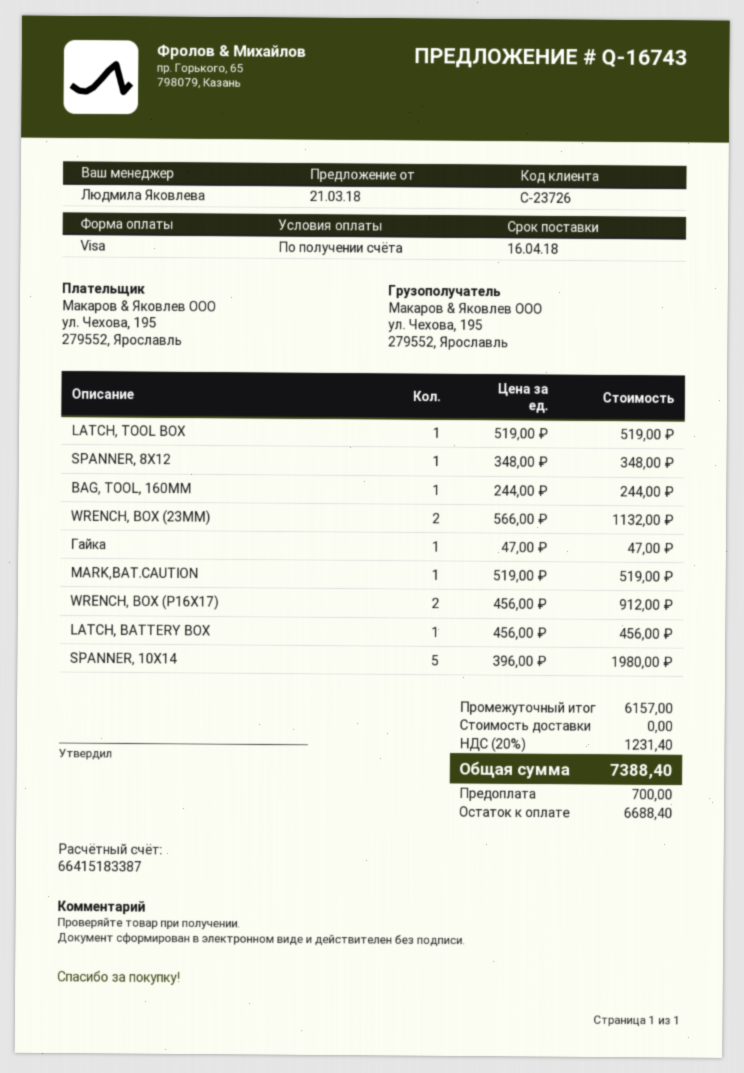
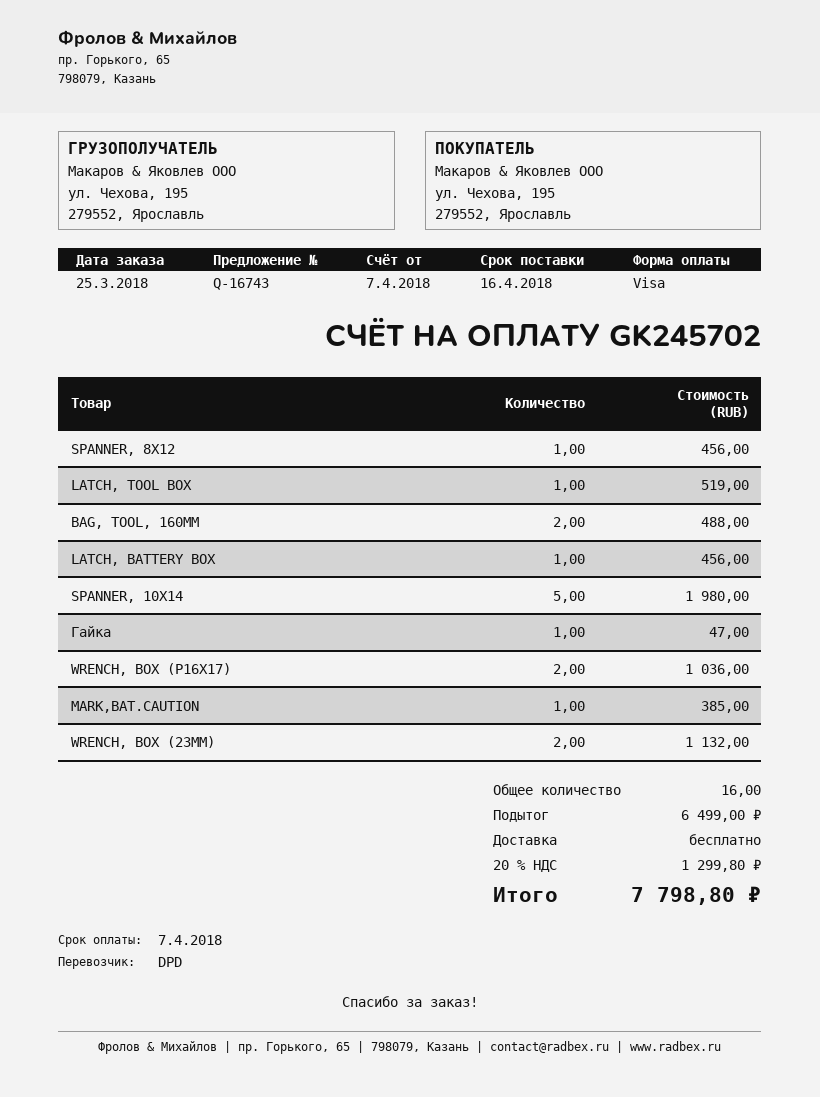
SPANNER, 8X12: 1 for 348.00 -> 1 for 456.00
BAG, TOOL, 160MM: 1 for 244.00 -> 2 for 488.00
MARK,BAT.CAUTION: 1 for 519.00 -> 1 for 385.00
WRENCH, BOX (P16X17): 2 for 912.00 -> 2 for 1036.00
subtotal: 6157.00 -> 6499.00
tax: 20% = 1231.40 -> 20% = 1299.80
total: 7388.40 -> 7798.80

